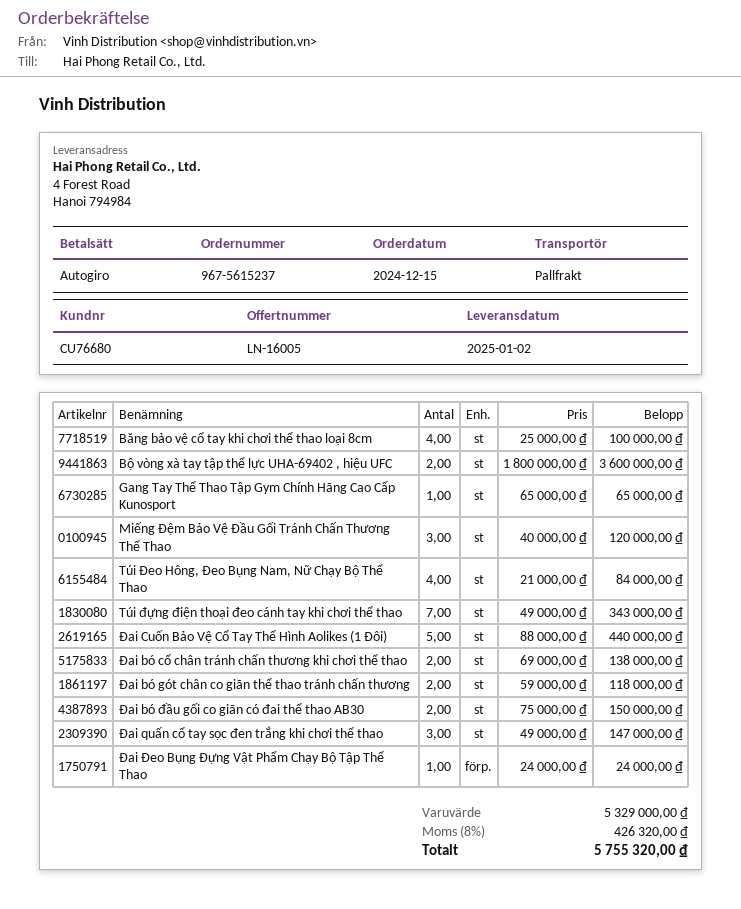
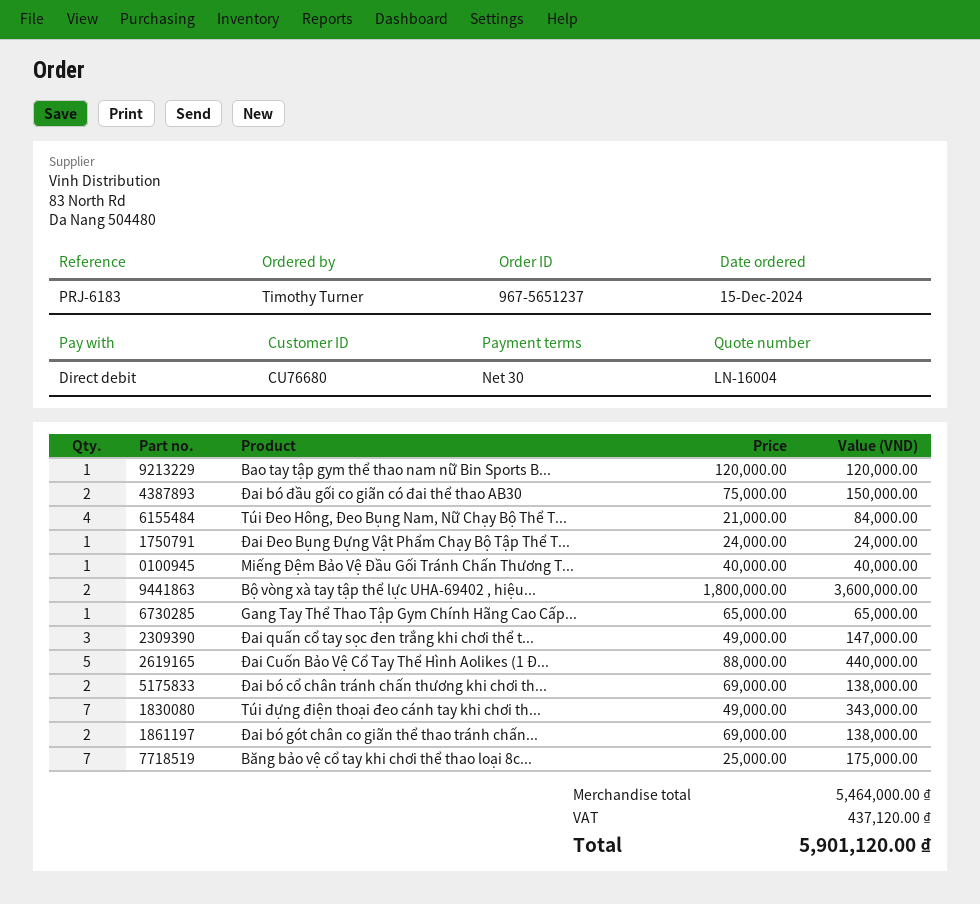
quote number: LN-16005 -> LN-16004
order number: 967-5615237 -> 967-5651237
Băng bảo vệ cổ tay khi chơi thể thao loại 8cm: 4 x 25000.00 = 100000.00 -> 7 x 25000.00 = 175000.00
Miếng Đệm Bảo Vệ Đầu Gối Tránh Chấn Thương Thể Thao: 3 x 40000.00 = 120000.00 -> 1 x 40000.00 = 40000.00
Đai bó gót chân co giãn thể thao tránh chấn thương: 2 x 59000.00 = 118000.00 -> 2 x 69000.00 = 138000.00
Bao tay tập gym thể thao nam nữ Bin Sports B...: none -> 1 x 120000.00 = 120000.00
subtotal: 5329000.00 -> 5464000.00
tax: 426320.00 -> 437120.00
total: 5755320.00 -> 5901120.00

